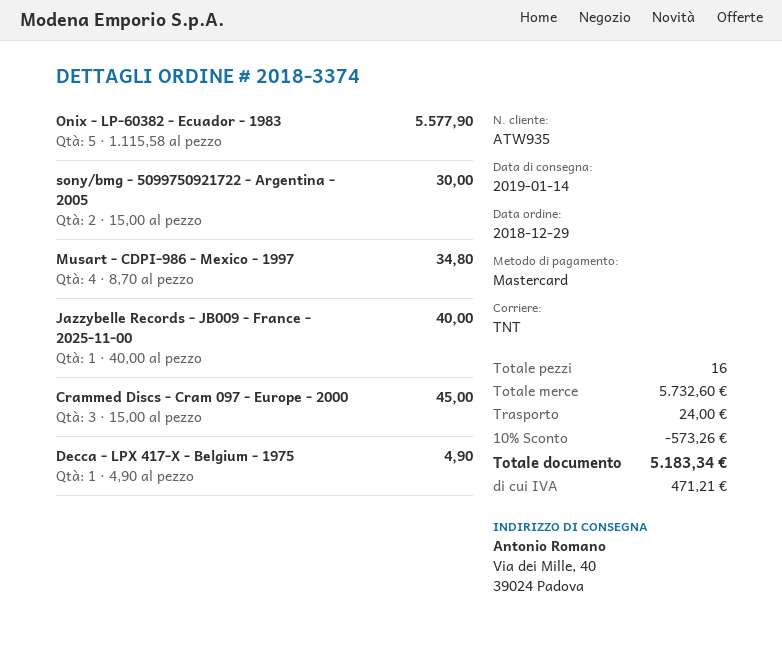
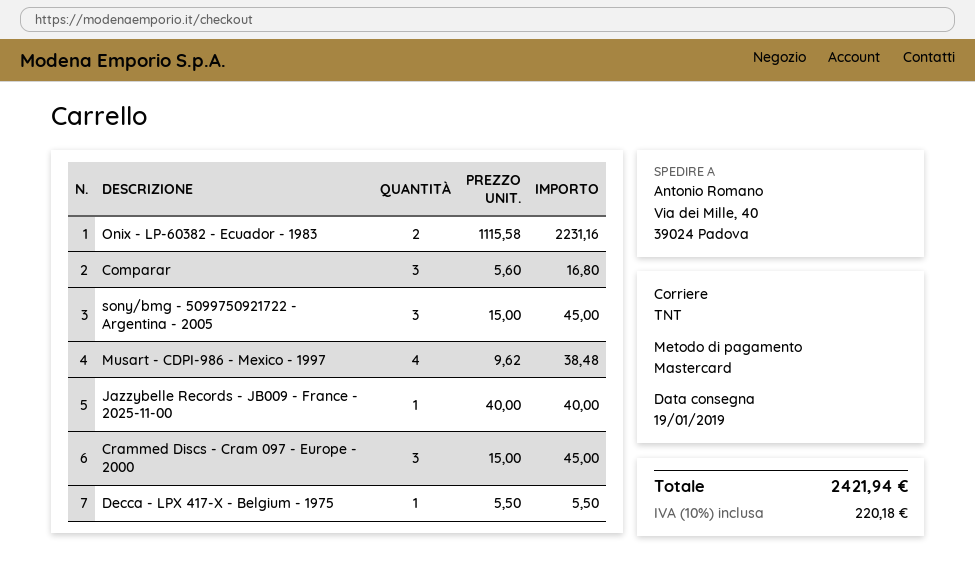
delivery date: 2019-01-14 -> 2019-01-19
Onix - LP-60382 - Ecuador - 1983: 5 x 1115.58 = 5577.90 -> 2 x 1115.58 = 2231.16
sony/bmg - 5099750921722 - Argentina - 2005: 2 x 15.00 = 30.00 -> 3 x 15.00 = 45.00
Musart - CDPI-986 - Mexico - 1997: 4 x 8.70 = 34.80 -> 4 x 9.62 = 38.48
Decca - LPX 417-X - Belgium - 1975: 1 x 4.90 = 4.90 -> 1 x 5.50 = 5.50
Comparar: none -> 3 x 5.60 = 16.80
discount: 10% = 573.26 -> none
shipping: 24.00 -> none
tax: 471.21 -> 220.18
total: 5183.34 -> 2421.94

